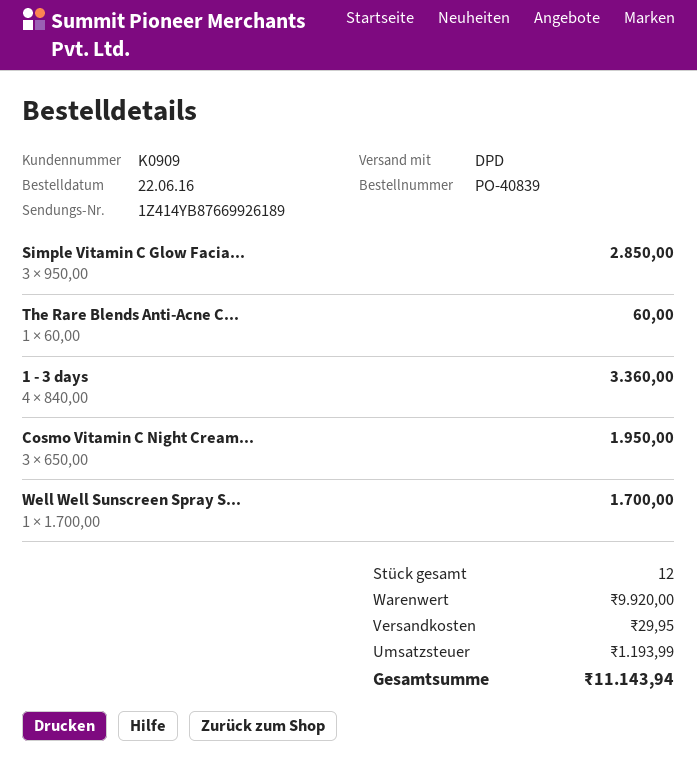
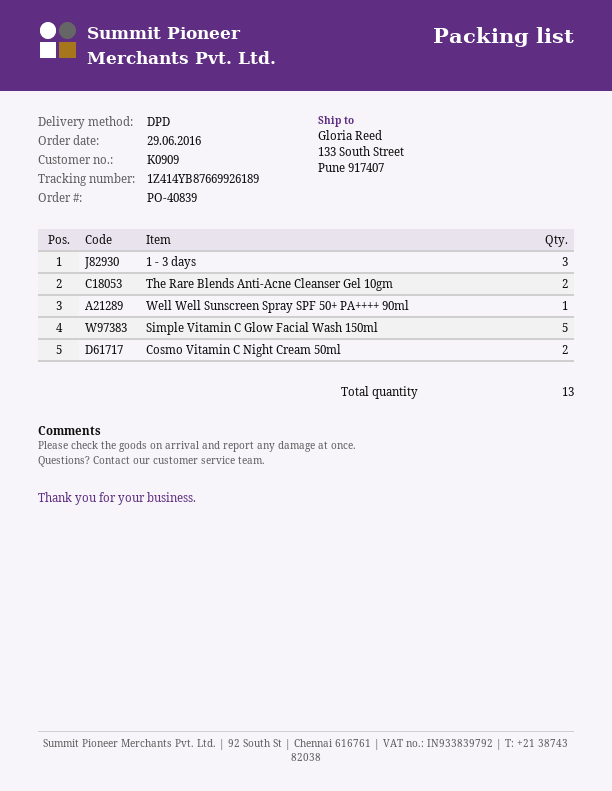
order date: 2016-06-22 -> 2016-06-29
Simple Vitamin C Glow Facia...: 3 -> 5
The Rare Blends Anti-Acne C...: 1 -> 2
1 - 3 days: 4 -> 3
Cosmo Vitamin C Night Cream...: 3 -> 2
total quantity: 12 -> 13

